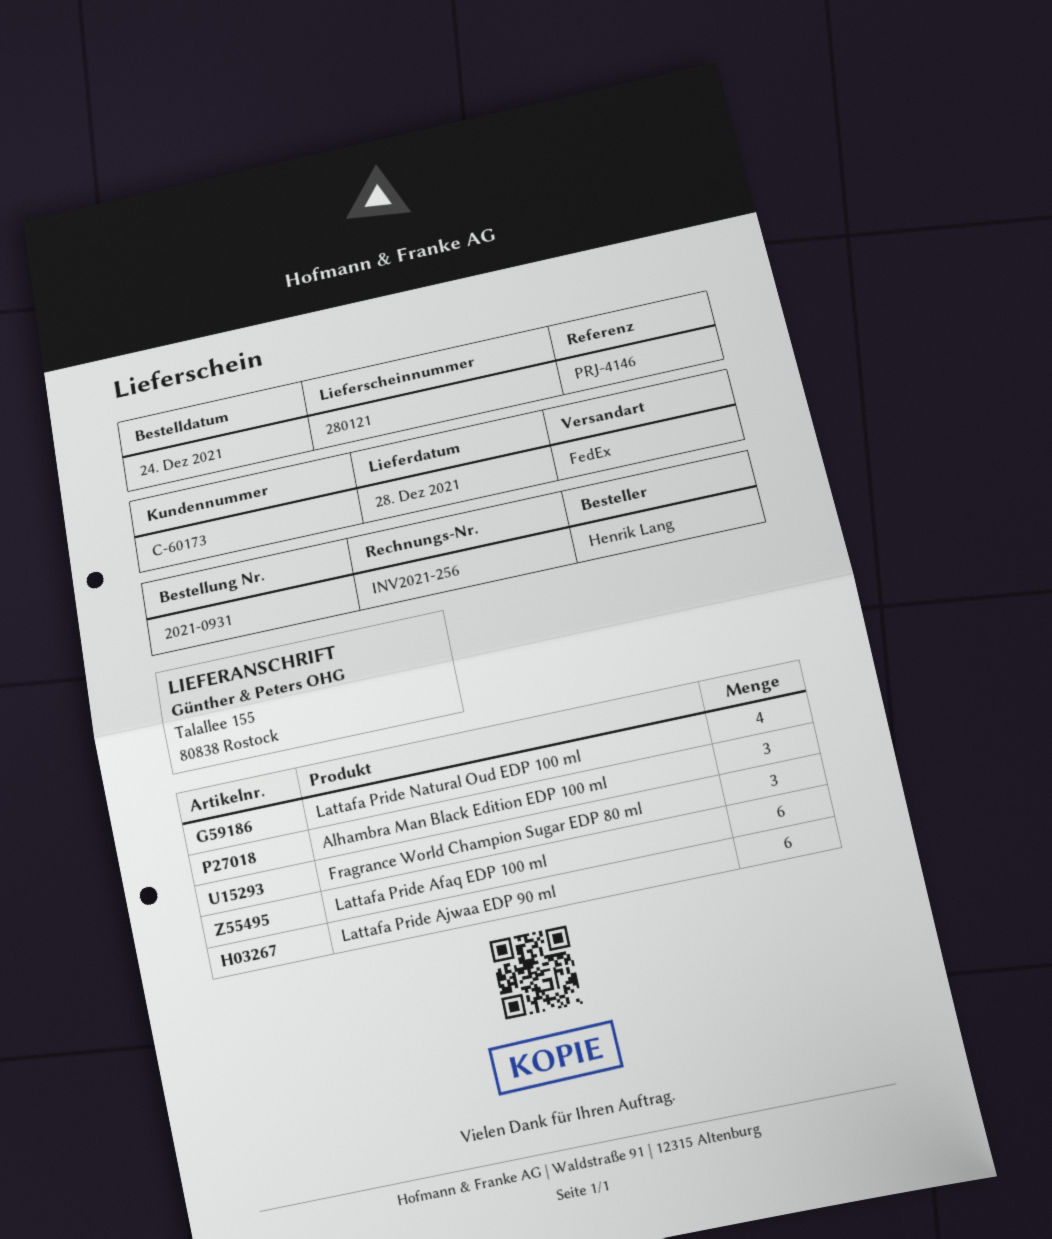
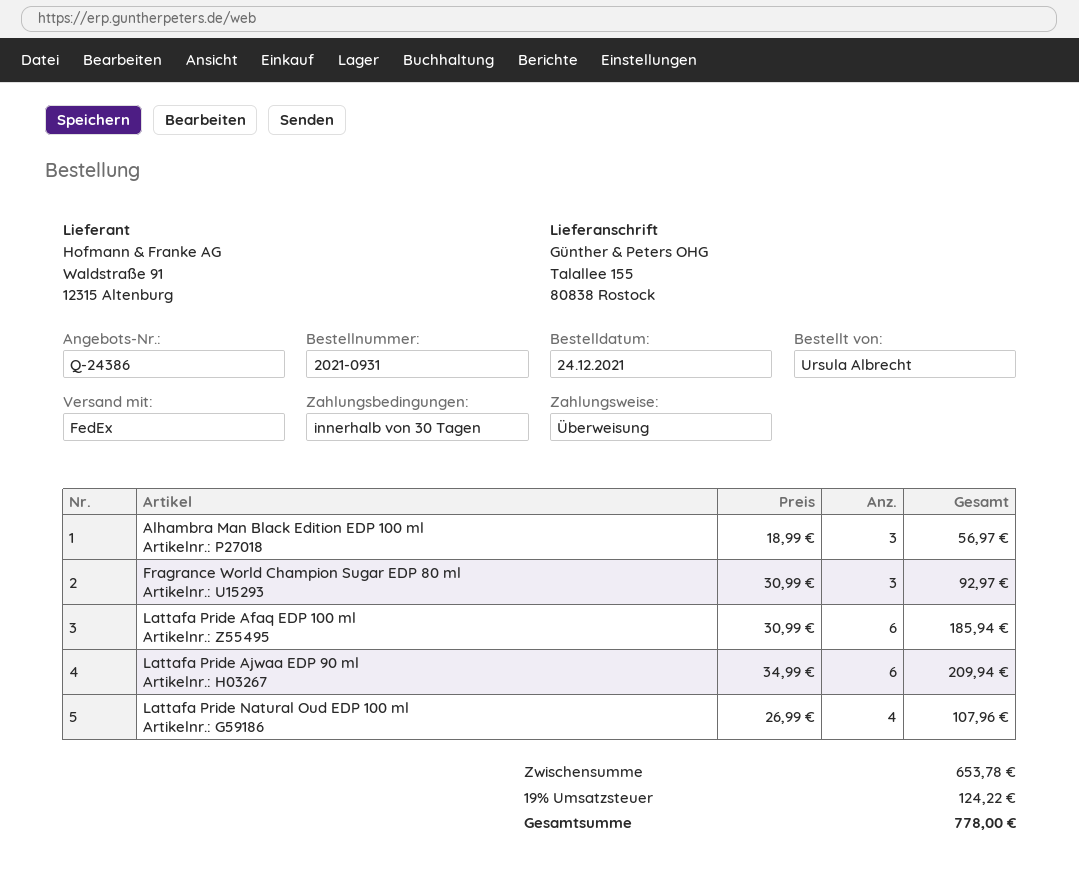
ordered by: Henrik Lang -> Ursula Albrecht

